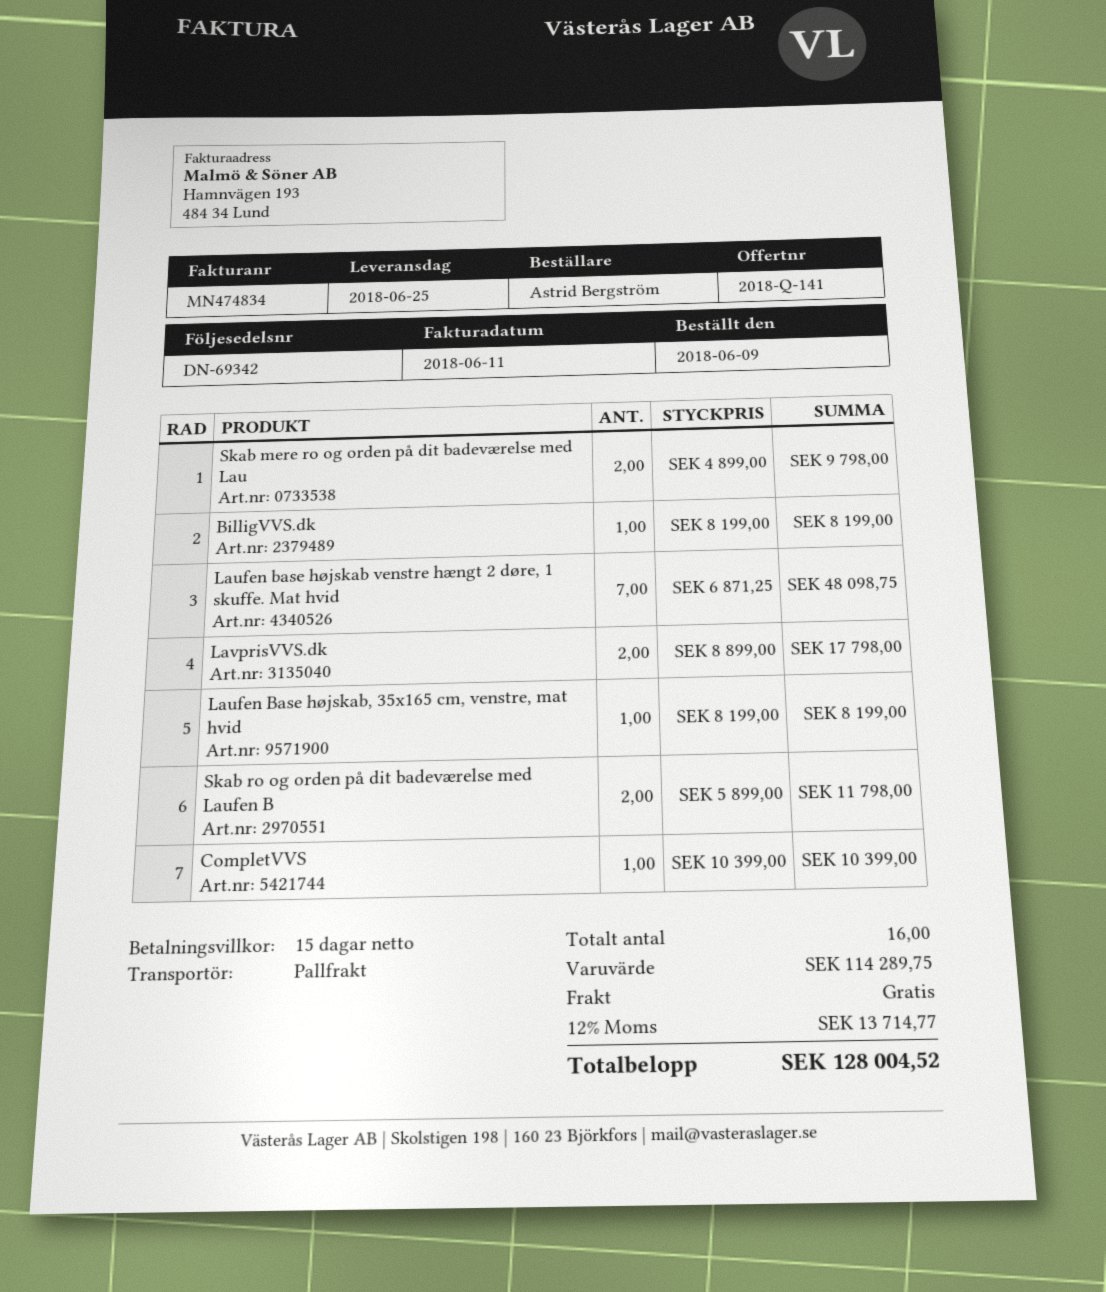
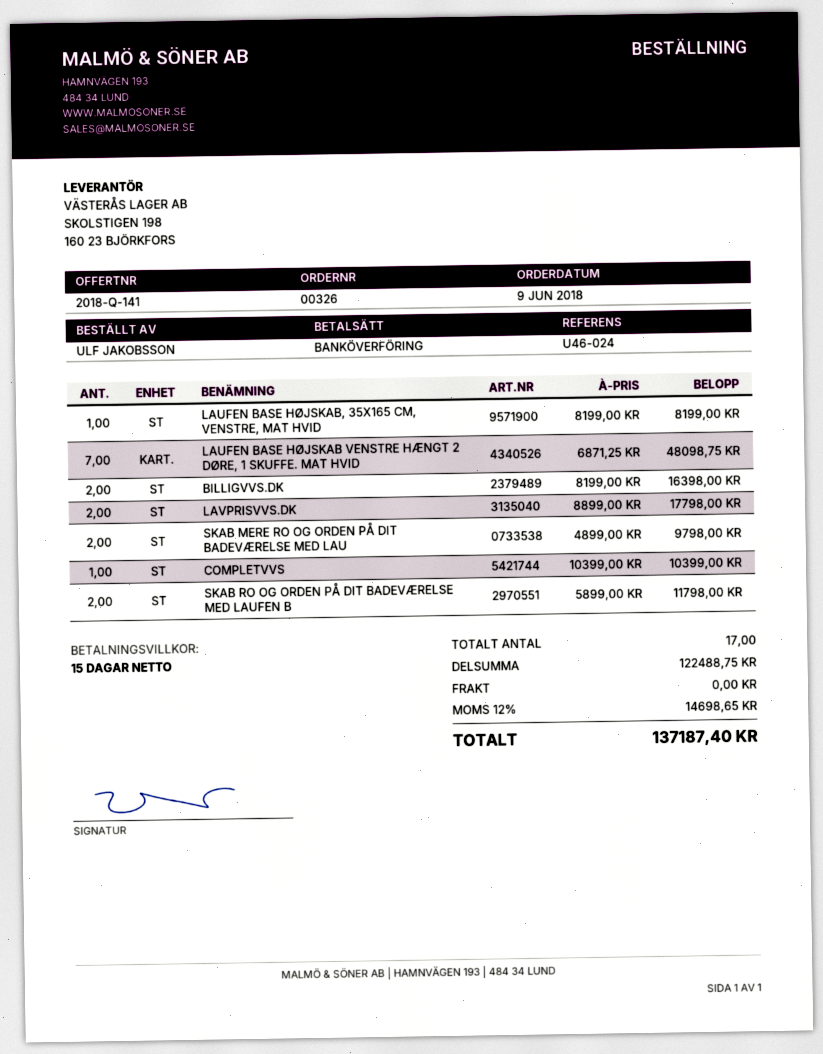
ordered by: Astrid Bergström -> ULF JAKOBSSON
BilligVVS.dk: 1 x 8199.00 = 8199.00 -> 2 x 8199.00 = 16398.00
total quantity: 16 -> 17
subtotal: 114289.75 -> 122488.75
tax: 12% = 13714.77 -> 12% = 14698.65
total: 128004.52 -> 137187.40

